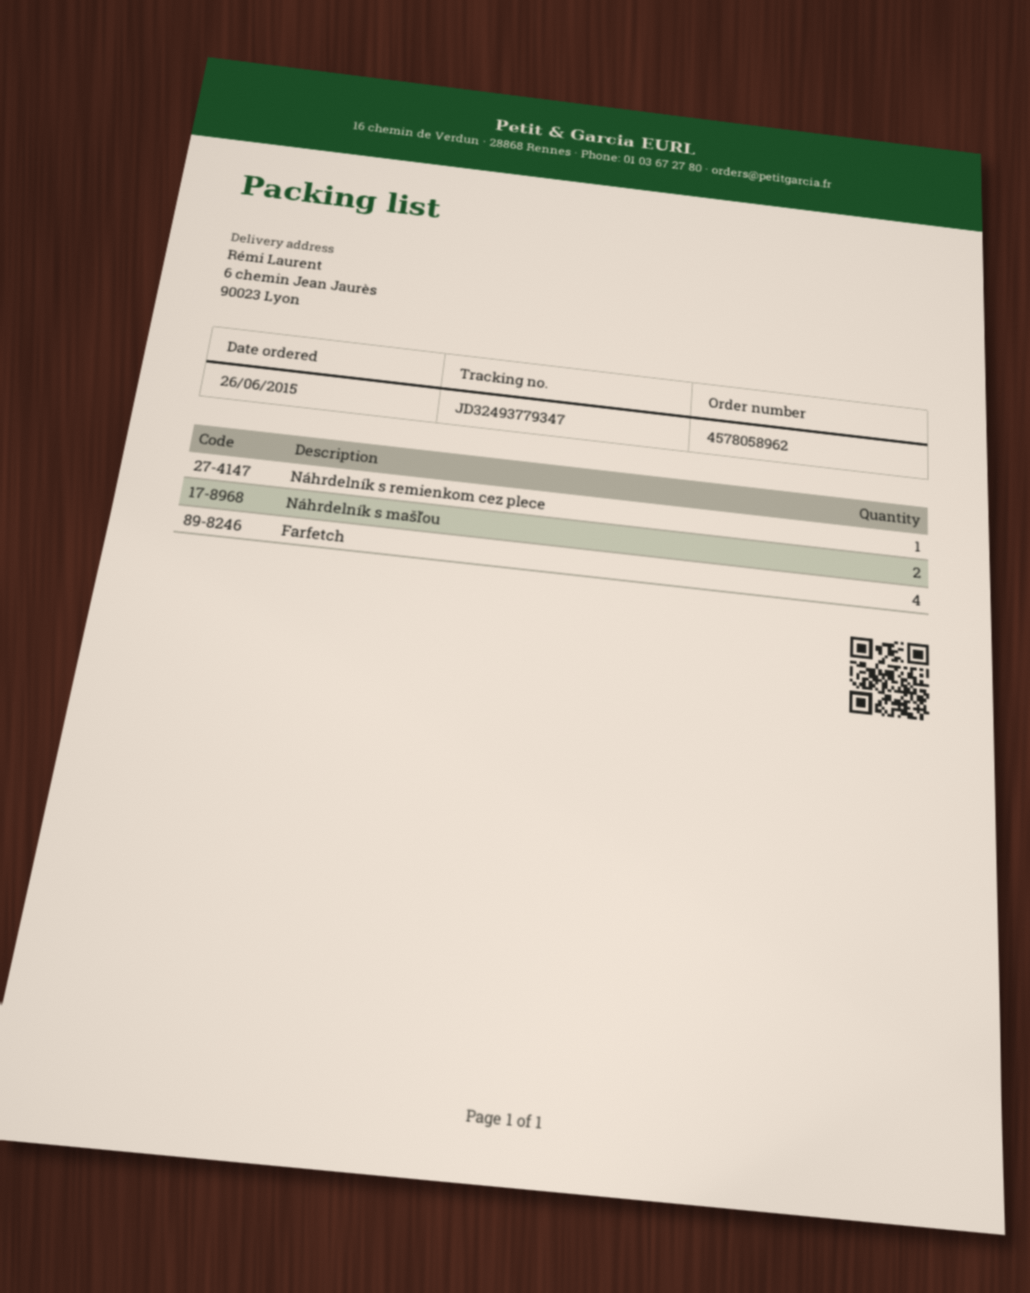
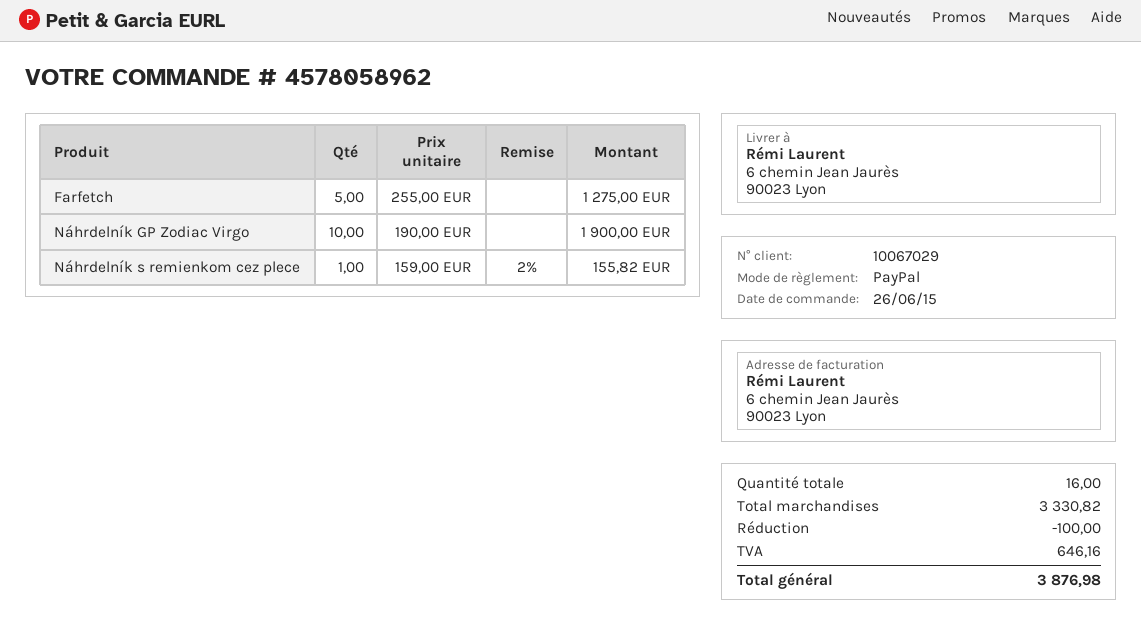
Náhrdelník s mašľou: 2 -> none
Farfetch: 4 -> 5
Náhrdelník GP Zodiac Virgo: none -> 10

